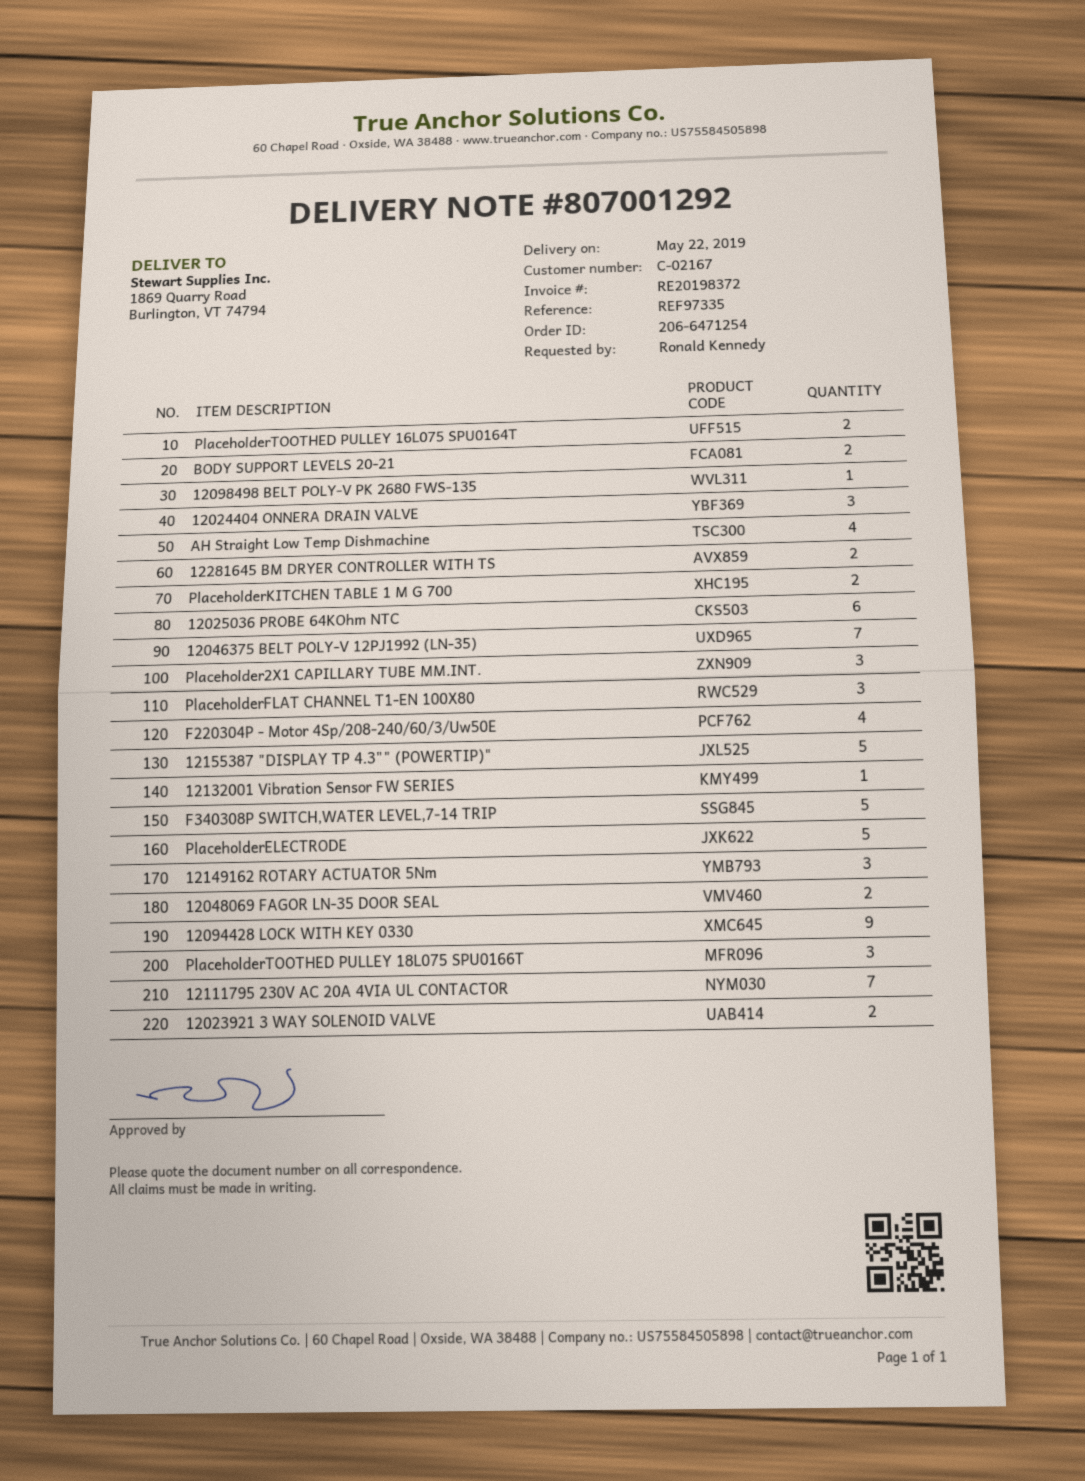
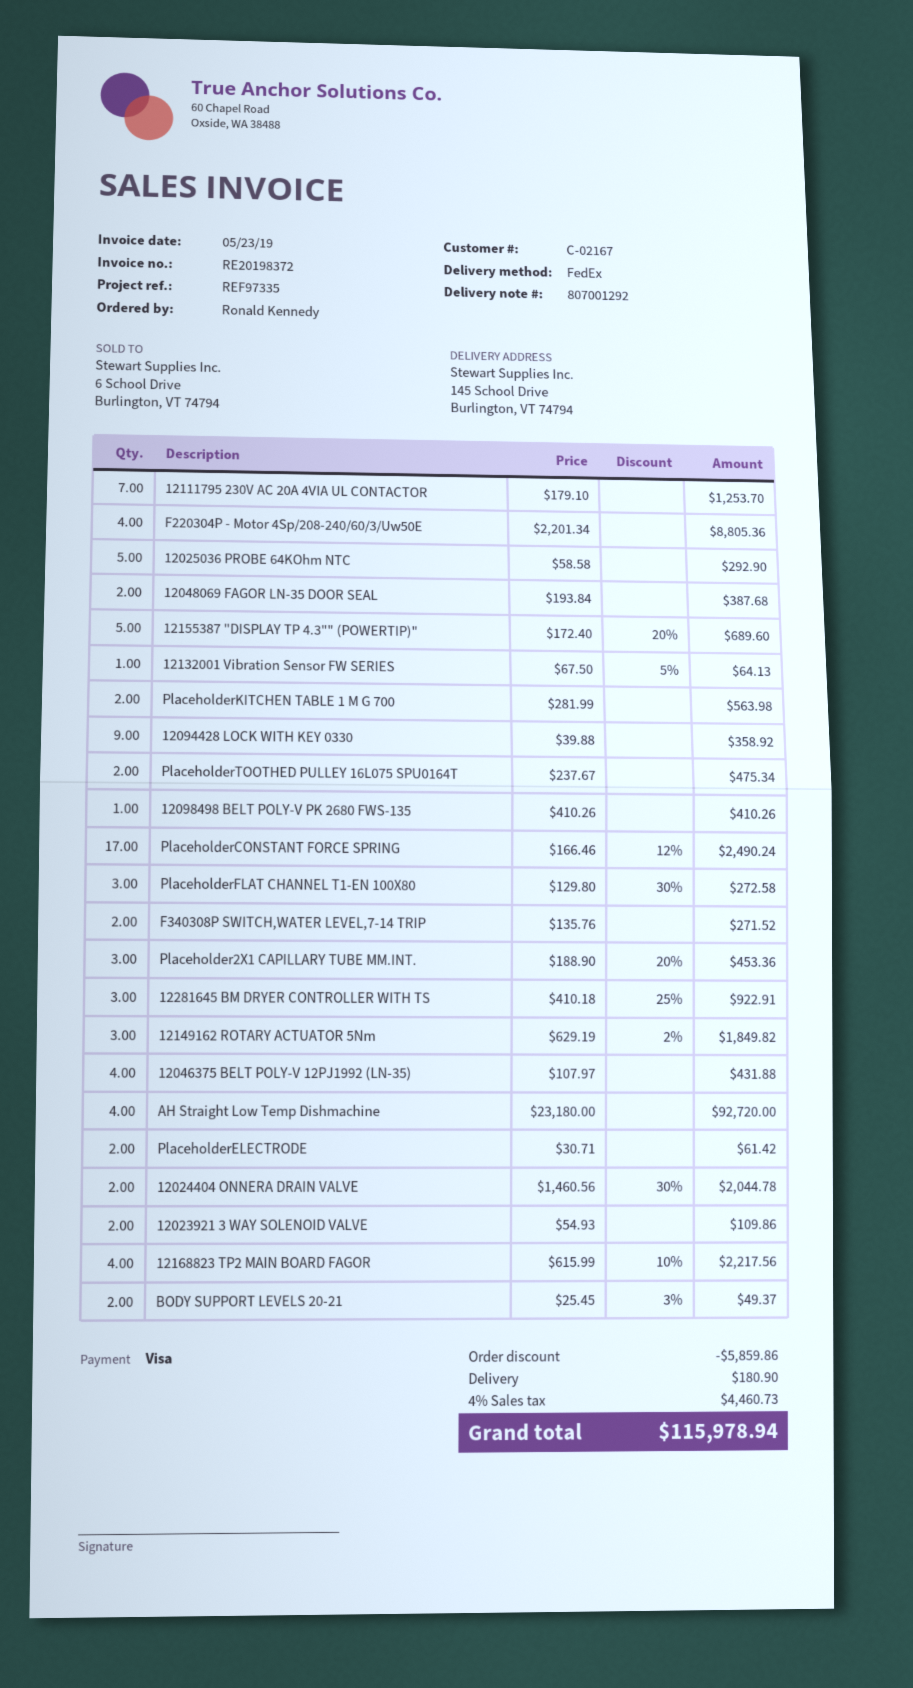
ship to: 1869 Quarry Road, Burlington, VT 74794 -> 145 School Drive, Burlington, VT 74794
12024404 ONNERA DRAIN VALVE: 3 -> 2
12281645 BM DRYER CONTROLLER WITH TS: 2 -> 3
12025036 PROBE 64KOhm NTC: 6 -> 5
12046375 BELT POLY-V 12PJ1992 (LN-35): 7 -> 4
F340308P SWITCH,WATER LEVEL,7-14 TRIP: 5 -> 2
PlaceholderELECTRODE: 5 -> 2
PlaceholderTOOTHED PULLEY 18L075 SPU0166T: 3 -> none
PlaceholderCONSTANT FORCE SPRING: none -> 17
12168823 TP2 MAIN BOARD FAGOR: none -> 4

